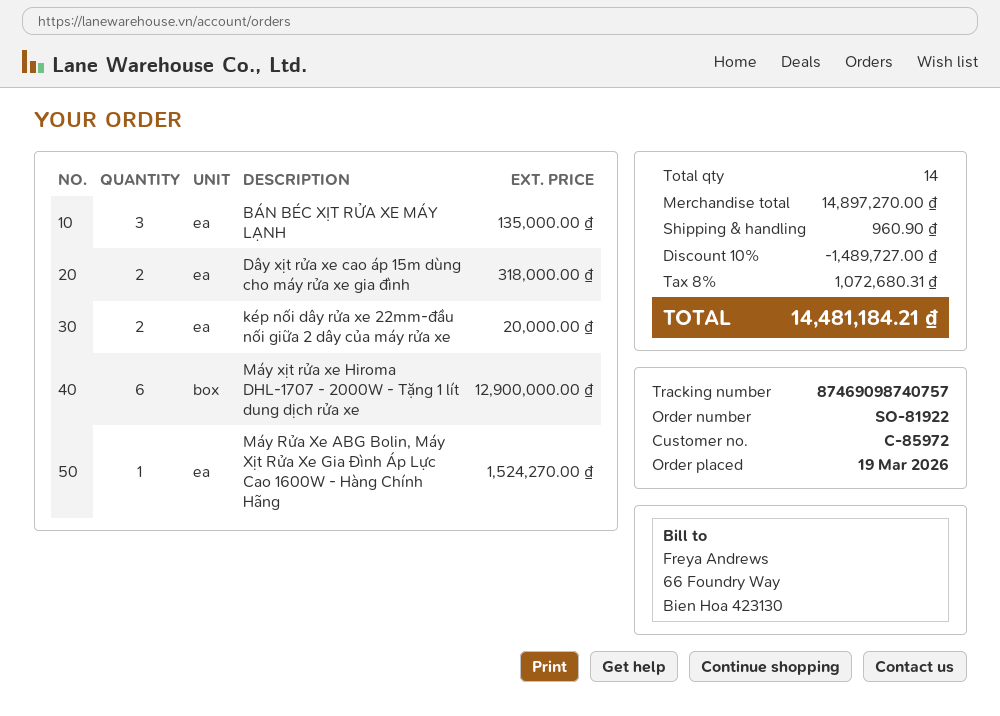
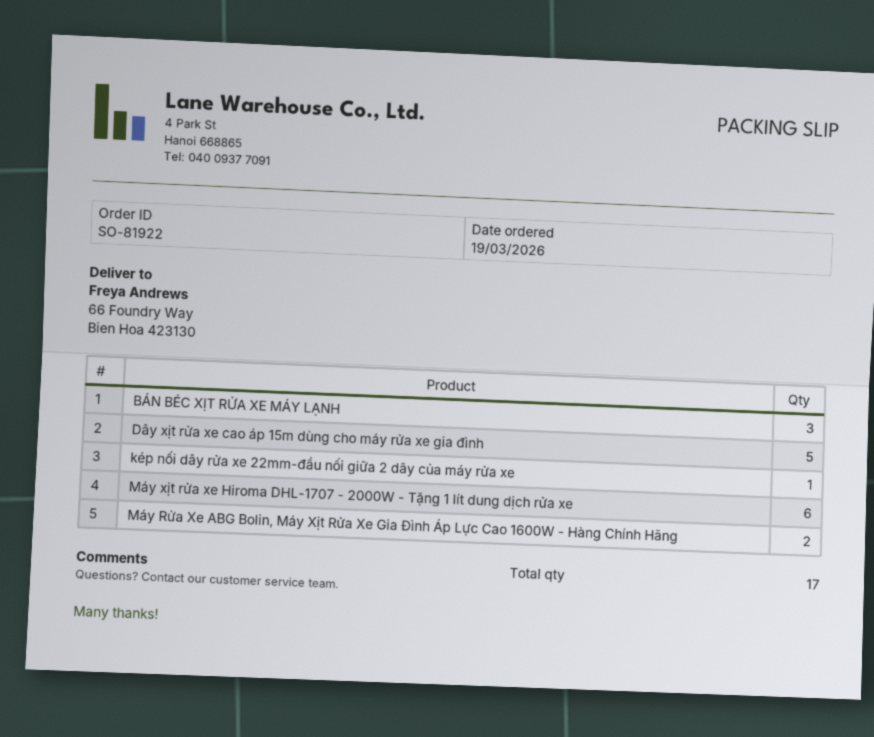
Dây xịt rửa xe cao áp 15m dùng cho máy rửa xe gia đình: 2 -> 5
kép nối dây rửa xe 22mm-đầu nối giữa 2 dây của máy rửa xe: 2 -> 1
Máy Rửa Xe ABG Bolin, Máy Xịt Rửa Xe Gia Đình Áp Lực Cao 1600W - Hàng Chính Hãng: 1 -> 2
total quantity: 14 -> 17

